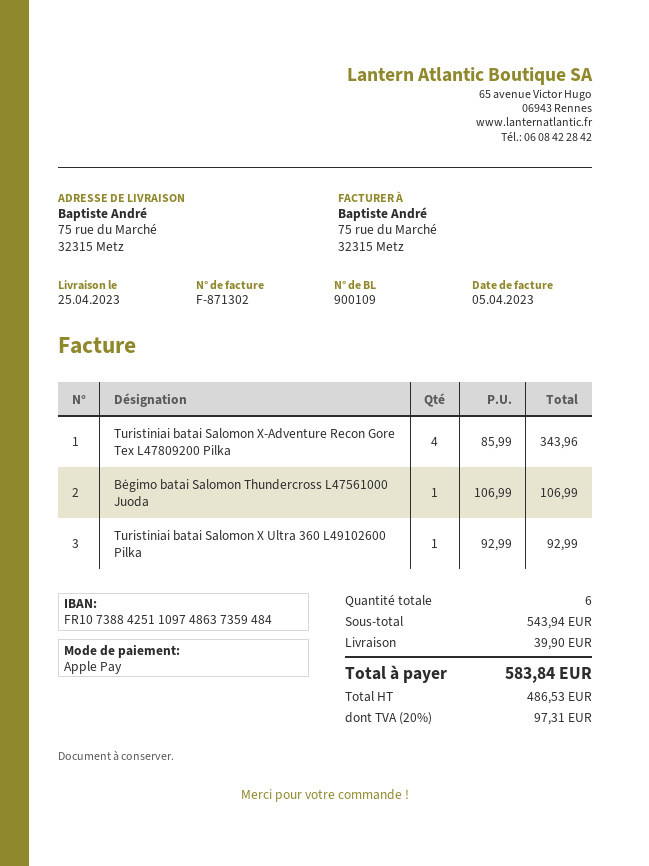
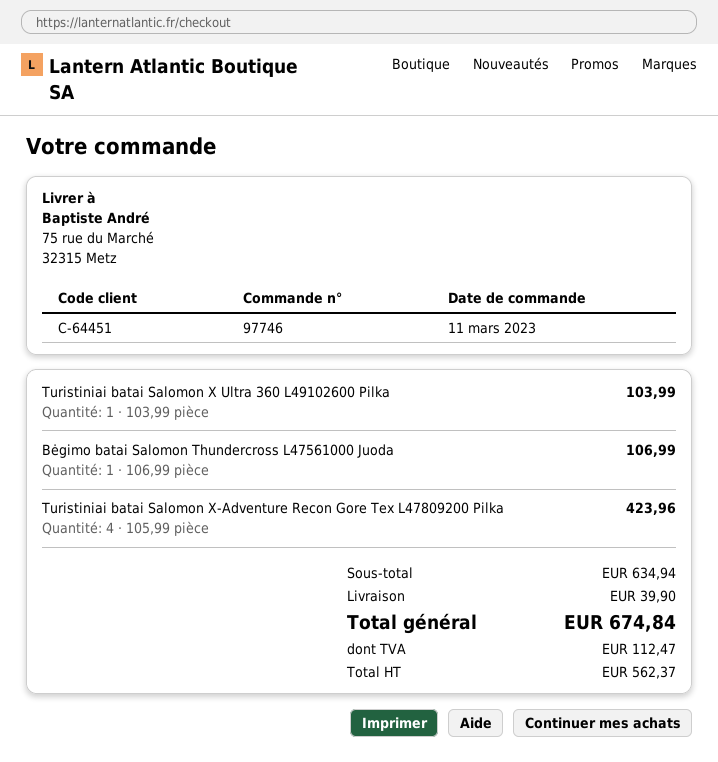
Turistiniai batai Salomon X-Adventure Recon Gore Tex L47809200 Pilka: 4 x 85.99 = 343.96 -> 4 x 105.99 = 423.96
Turistiniai batai Salomon X Ultra 360 L49102600 Pilka: 1 x 92.99 = 92.99 -> 1 x 103.99 = 103.99
subtotal: 543.94 -> 634.94
net: 486.53 -> 562.37
tax: 97.31 -> 112.47
total: 583.84 -> 674.84

